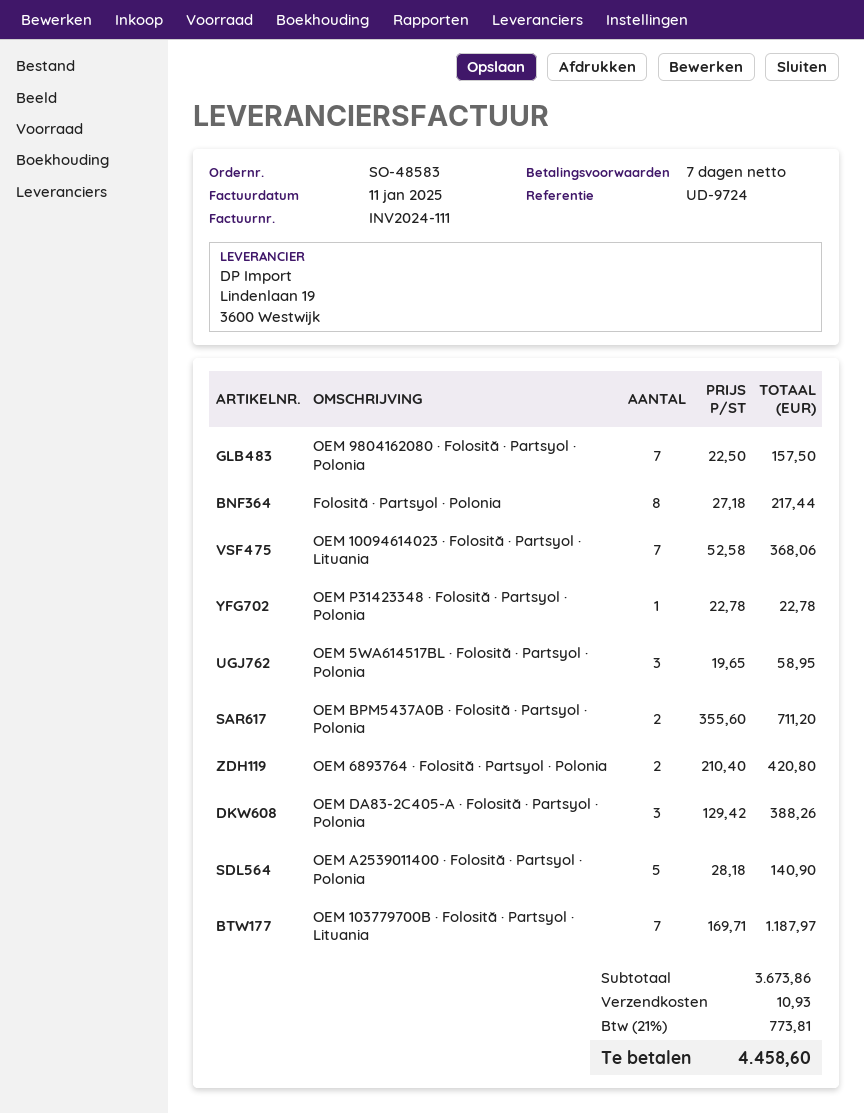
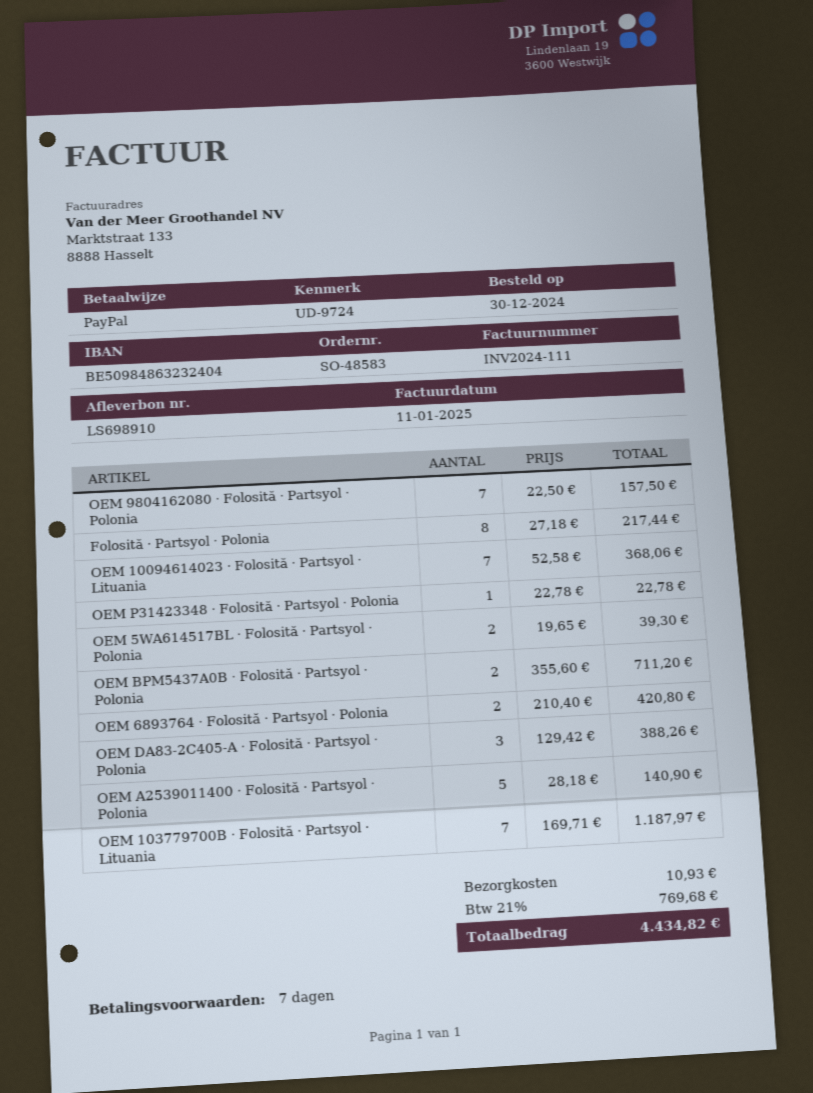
OEM 5WA614517BL · Folosită · Partsyol · Polonia: 3 x 19.65 = 58.95 -> 2 x 19.65 = 39.30
tax: 21% = 773.81 -> 21% = 769.68
total: 4458.60 -> 4434.82

